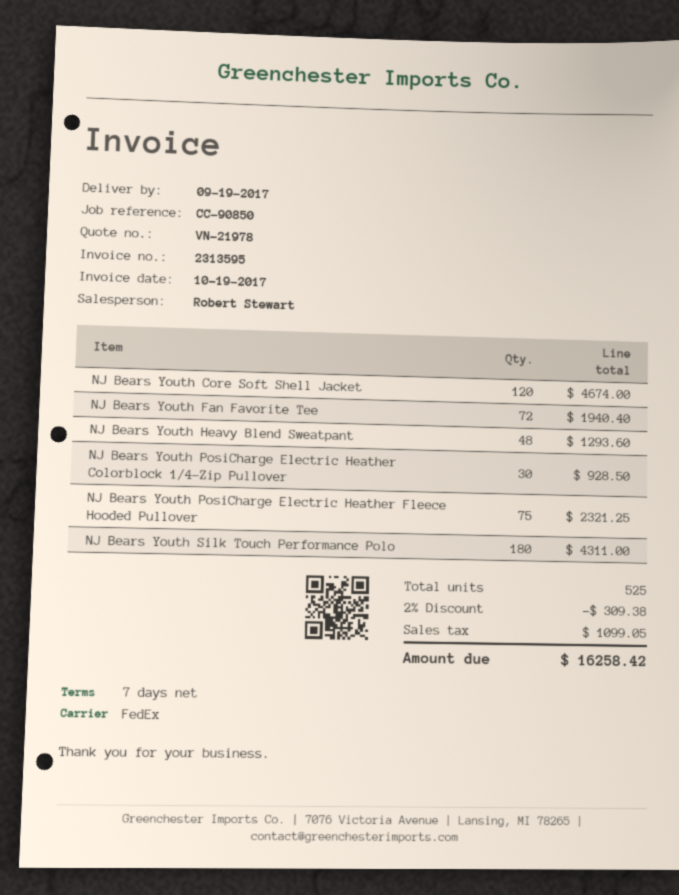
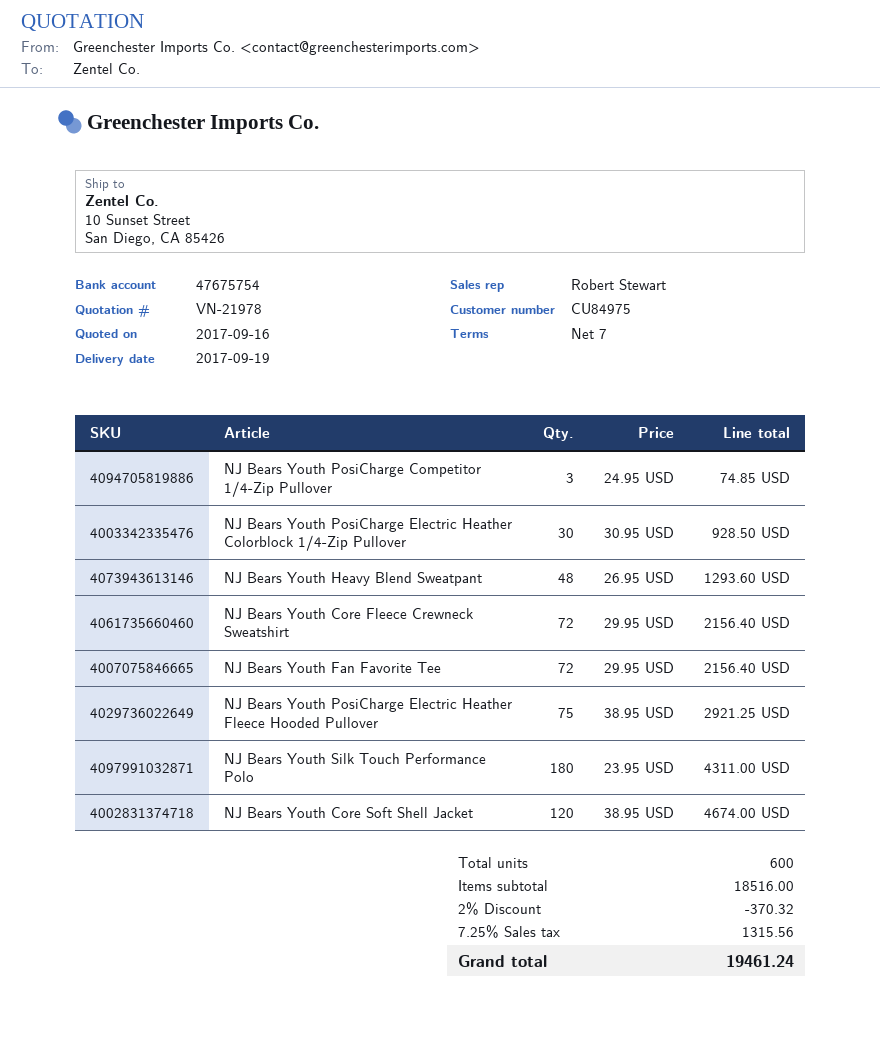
NJ Bears Youth Fan Favorite Tee: 72 for 1940.40 -> 72 for 2156.40
NJ Bears Youth PosiCharge Electric Heather Fleece Hooded Pullover: 75 for 2321.25 -> 75 for 2921.25
NJ Bears Youth PosiCharge Competitor 1/4-Zip Pullover: none -> 3 for 74.85
NJ Bears Youth Core Fleece Crewneck Sweatshirt: none -> 72 for 2156.40
total quantity: 525 -> 600
discount: 2% = 309.38 -> 2% = 370.32
tax: 1099.05 -> 1315.56
total: 16258.42 -> 19461.24

